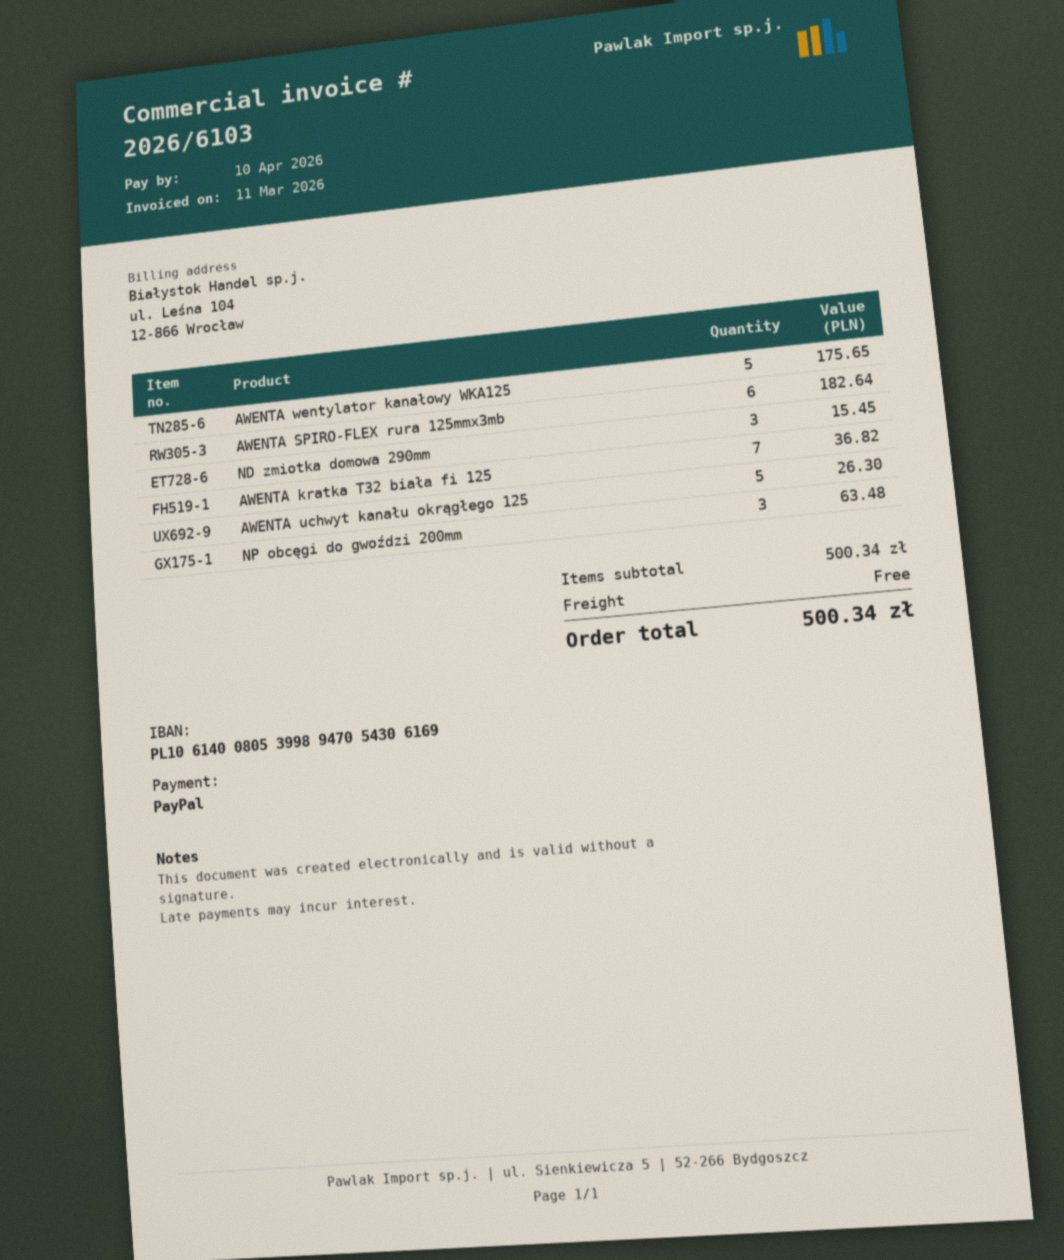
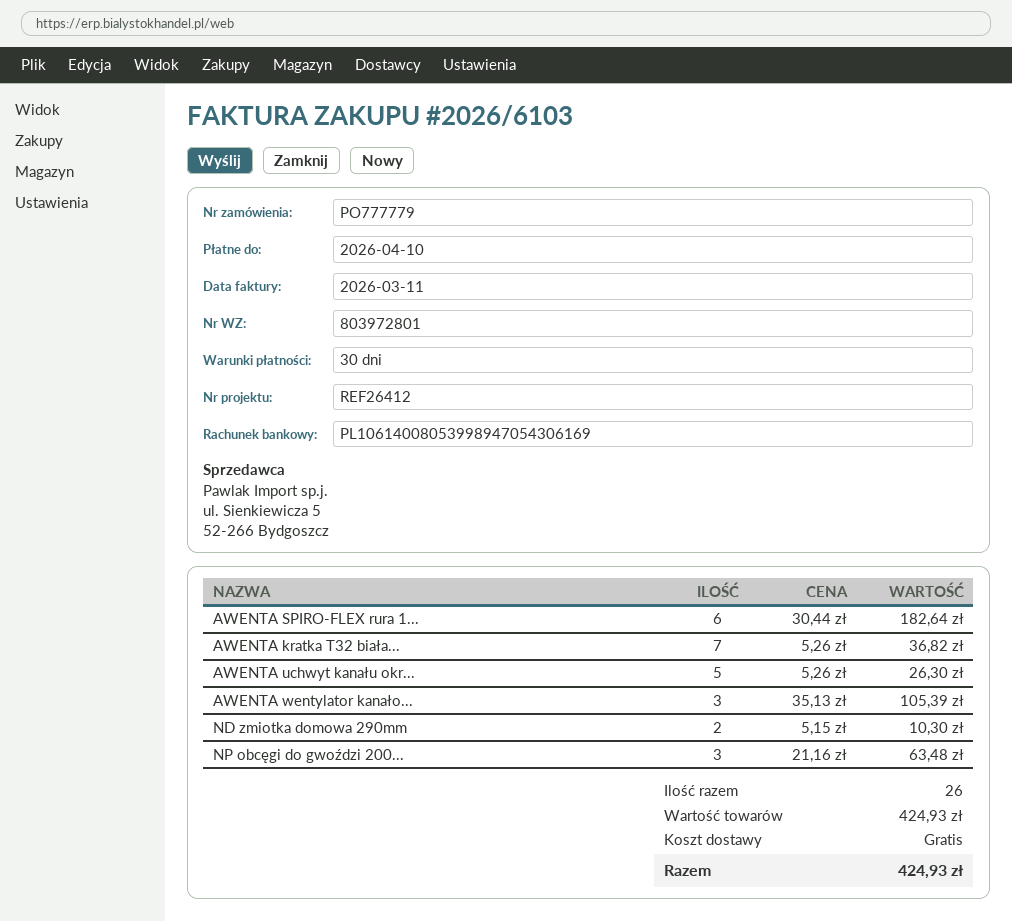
AWENTA wentylator kanałowy WKA125: 5 for 175.65 -> 3 for 105.39
ND zmiotka domowa 290mm: 3 for 15.45 -> 2 for 10.30
subtotal: 500.34 -> 424.93
total: 500.34 -> 424.93

